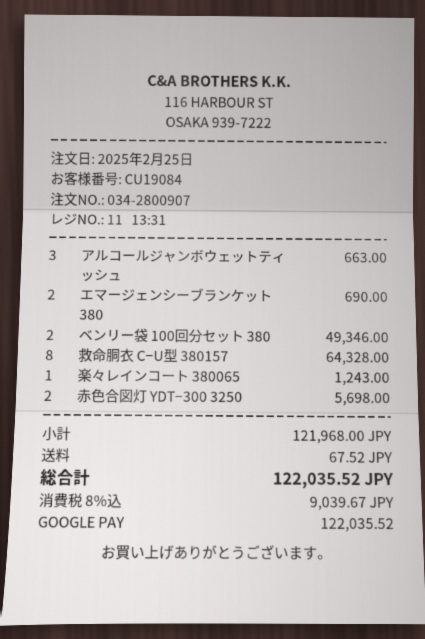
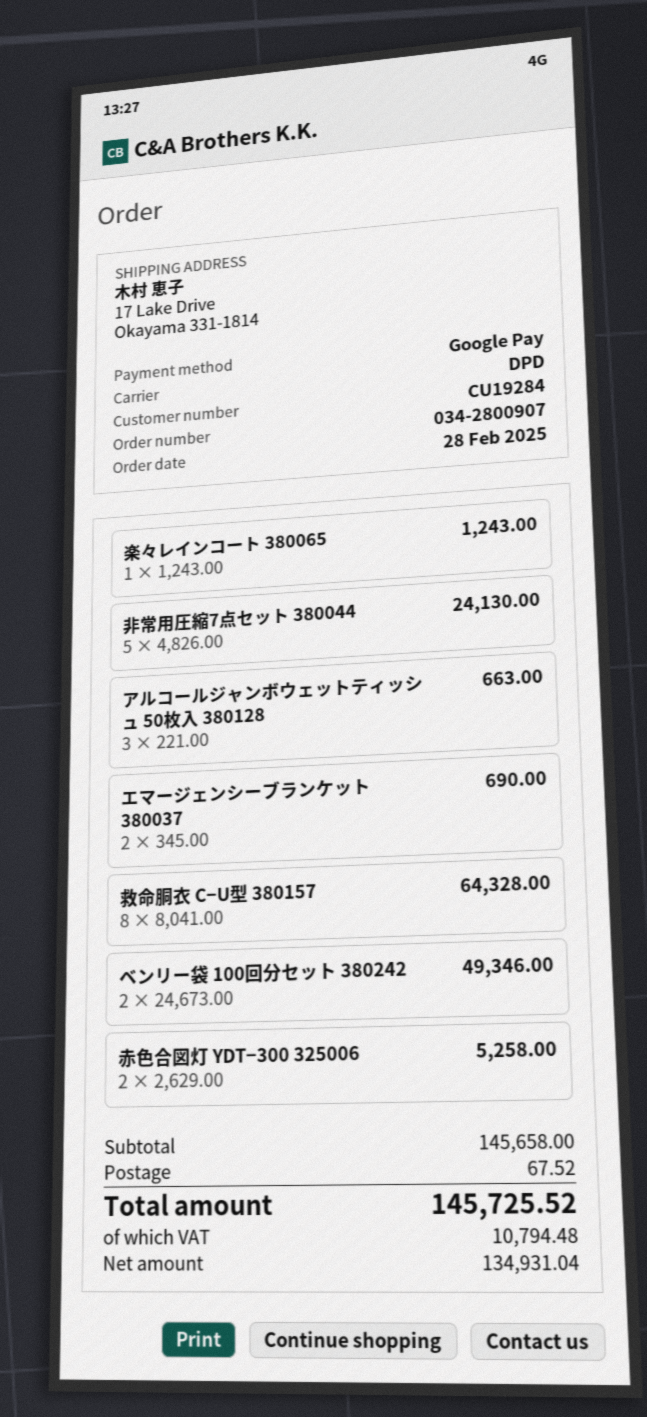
order date: 2025-02-25 -> 2025-02-28
customer number: CU19084 -> CU19284
赤色合図灯 YDT−300 3250: 2 for 5698.00 -> 2 for 5258.00
非常用圧縮7点セット 380044: none -> 5 for 24130.00
subtotal: 121968.00 -> 145658.00
tax: 9039.67 -> 10794.48
total: 122035.52 -> 145725.52

